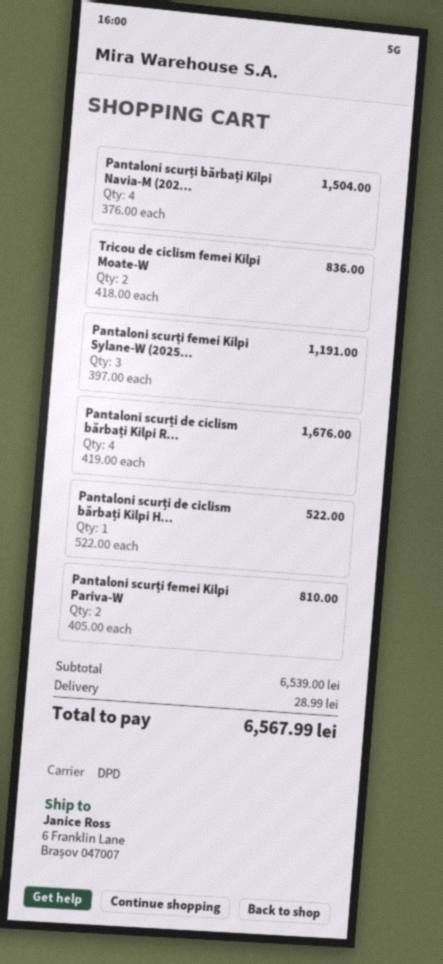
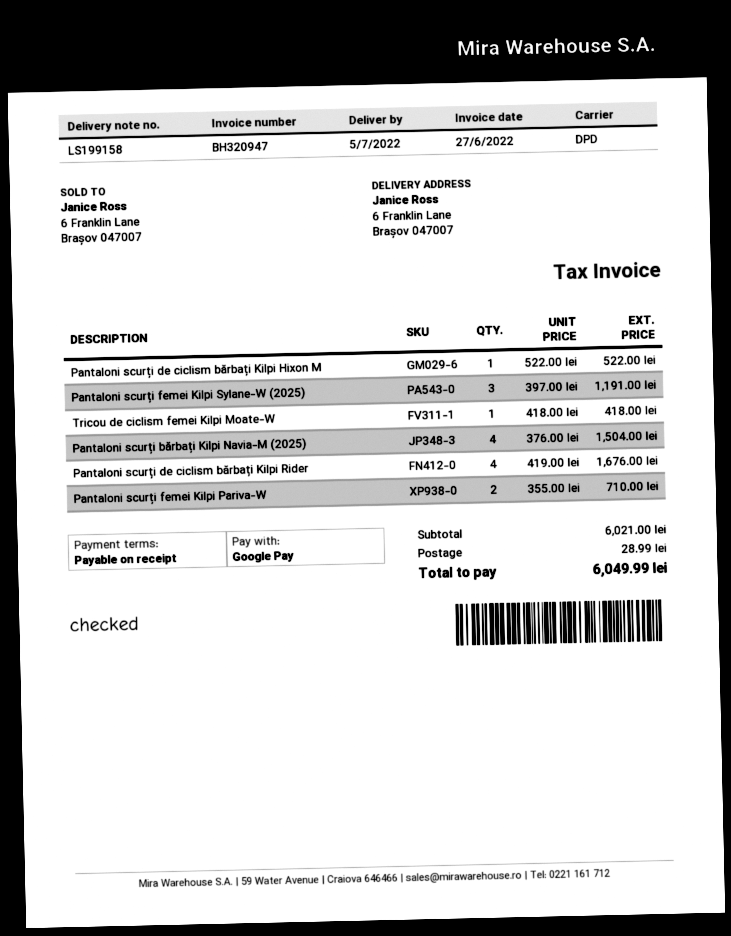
Tricou de ciclism femei Kilpi Moate-W: 2 x 418.00 = 836.00 -> 1 x 418.00 = 418.00
Pantaloni scurți femei Kilpi Pariva-W: 2 x 405.00 = 810.00 -> 2 x 355.00 = 710.00
subtotal: 6539.00 -> 6021.00
total: 6567.99 -> 6049.99

